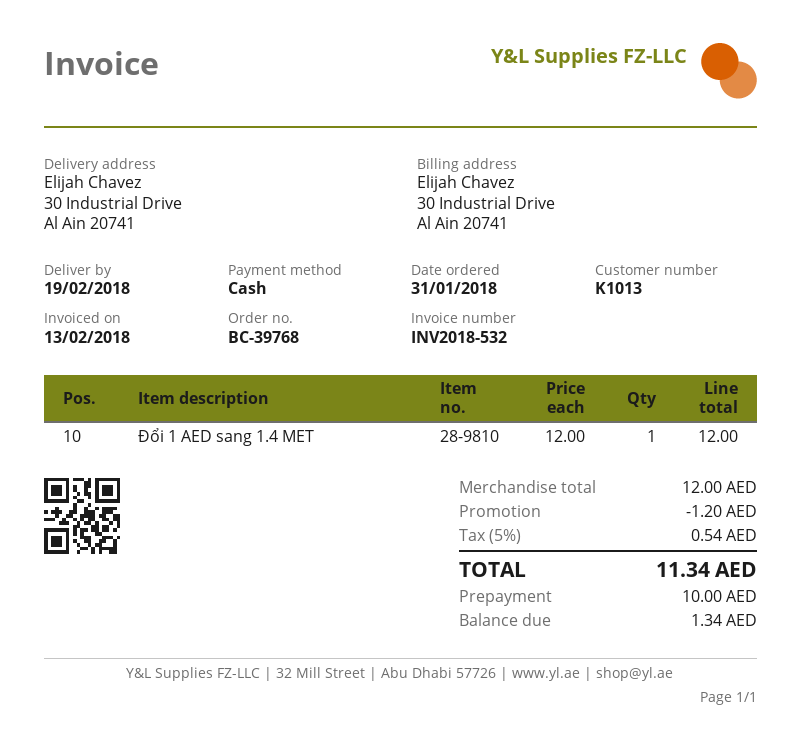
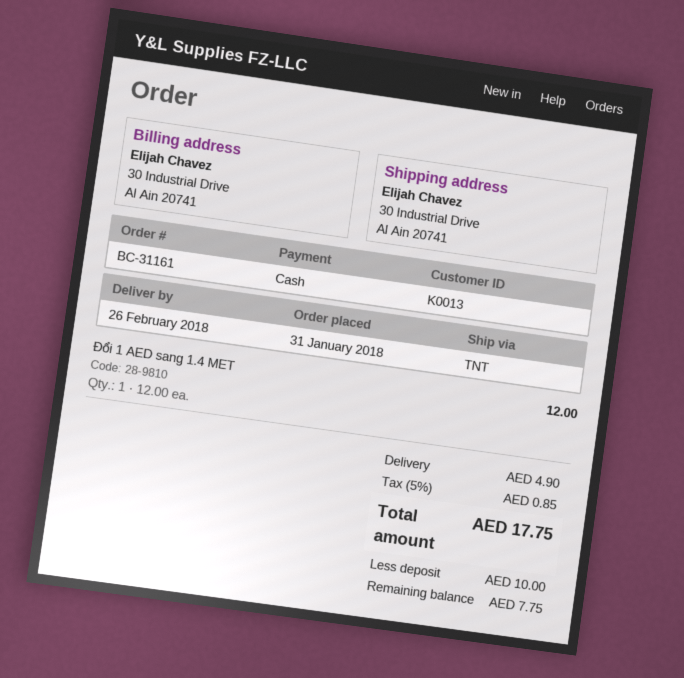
order number: BC-39768 -> BC-31161
delivery date: 2018-02-19 -> 2018-02-26
customer number: K1013 -> K0013
discount: 1.20 -> none
shipping: none -> 4.90
tax: 5% = 0.54 -> 5% = 0.85
total: 11.34 -> 17.75
balance: 1.34 -> 7.75

